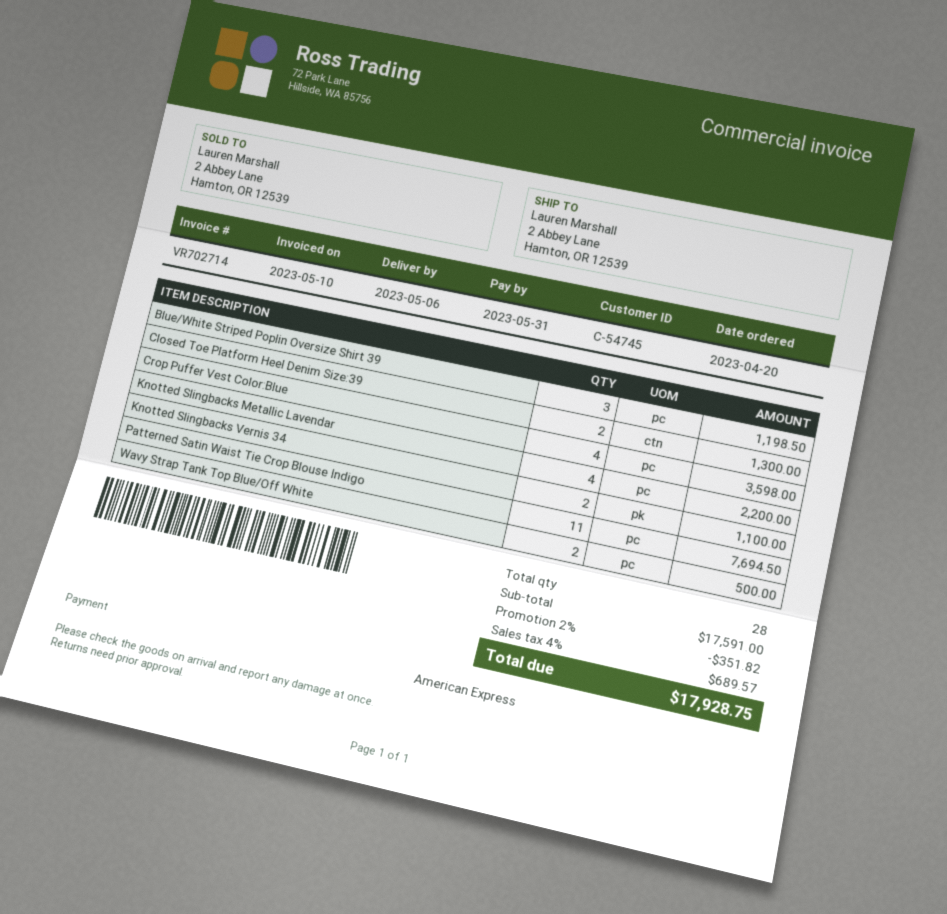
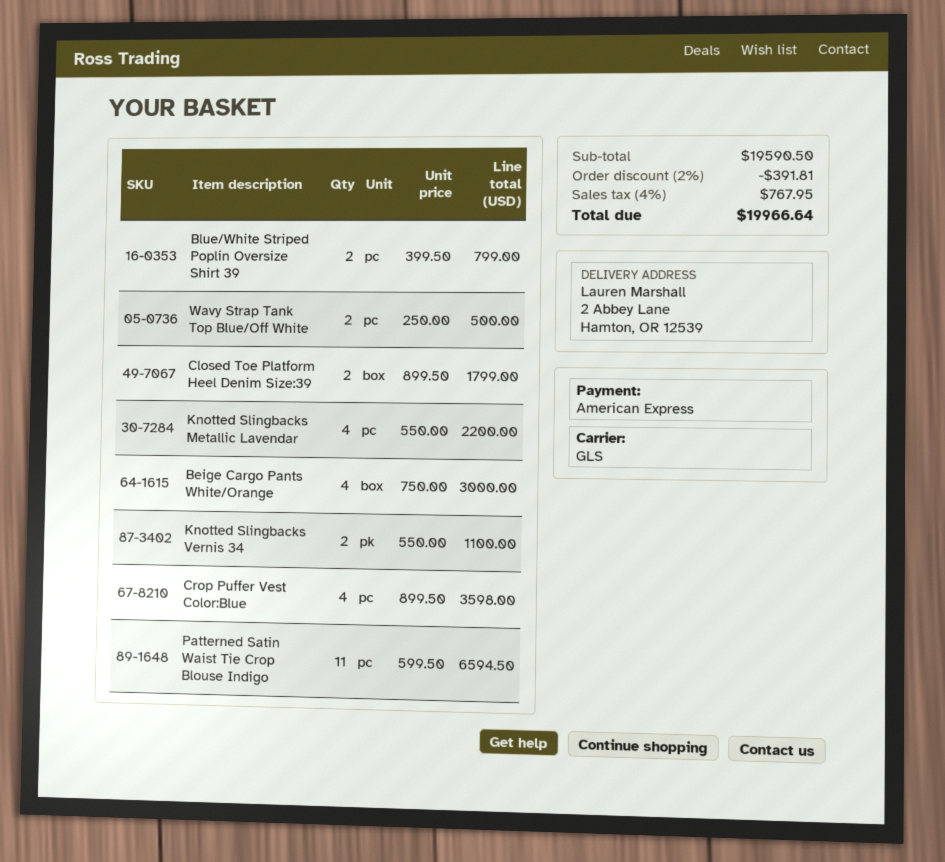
Blue/White Striped Poplin Oversize Shirt 39: 3 for 1198.50 -> 2 for 799.00
Closed Toe Platform Heel Denim Size:39: 2 for 1300.00 -> 2 for 1799.00
Patterned Satin Waist Tie Crop Blouse Indigo: 11 for 7694.50 -> 11 for 6594.50
Beige Cargo Pants White/Orange: none -> 4 for 3000.00
subtotal: 17591.00 -> 19590.50
discount: 2% = 351.82 -> 2% = 391.81
tax: 4% = 689.57 -> 4% = 767.95
total: 17928.75 -> 19966.64

